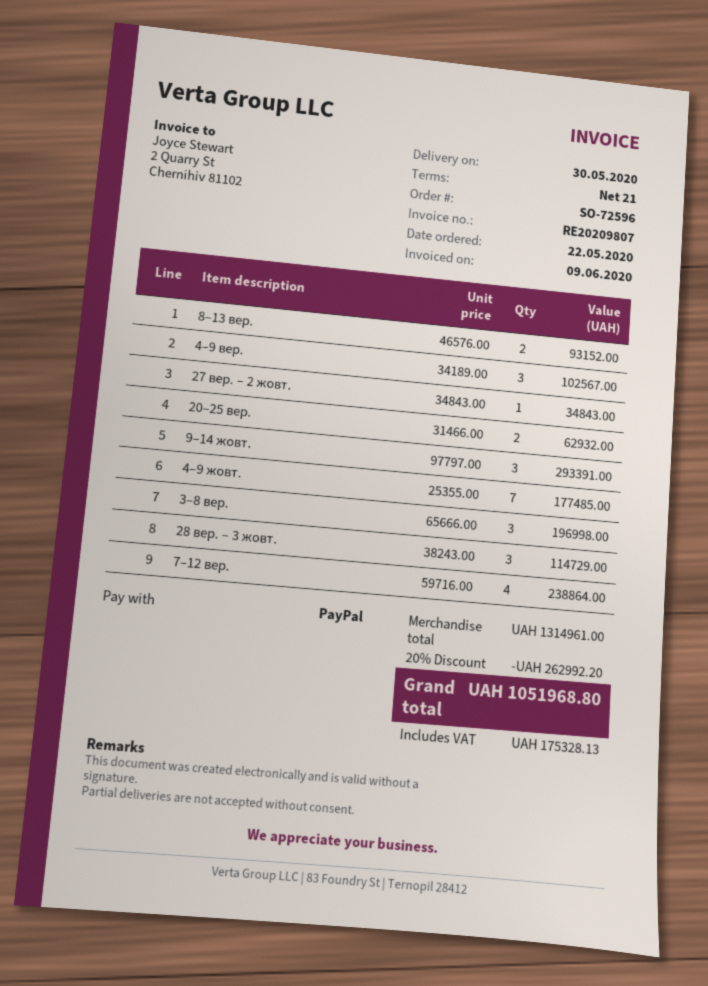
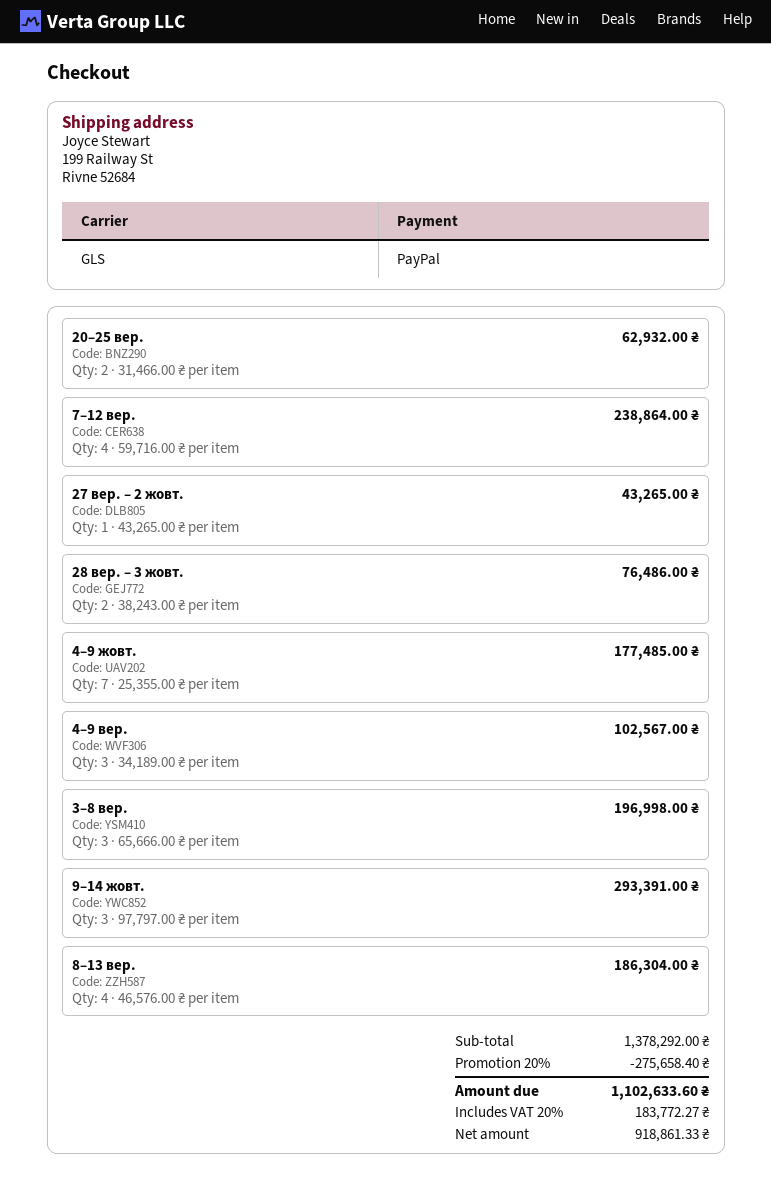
8–13 вер.: 2 x 46576.00 = 93152.00 -> 4 x 46576.00 = 186304.00
27 вер. – 2 жовт.: 1 x 34843.00 = 34843.00 -> 1 x 43265.00 = 43265.00
28 вер. – 3 жовт.: 3 x 38243.00 = 114729.00 -> 2 x 38243.00 = 76486.00
subtotal: 1314961.00 -> 1378292.00
discount: 20% = 262992.20 -> 20% = 275658.40
tax: 175328.13 -> 183772.27
total: 1051968.80 -> 1102633.60

